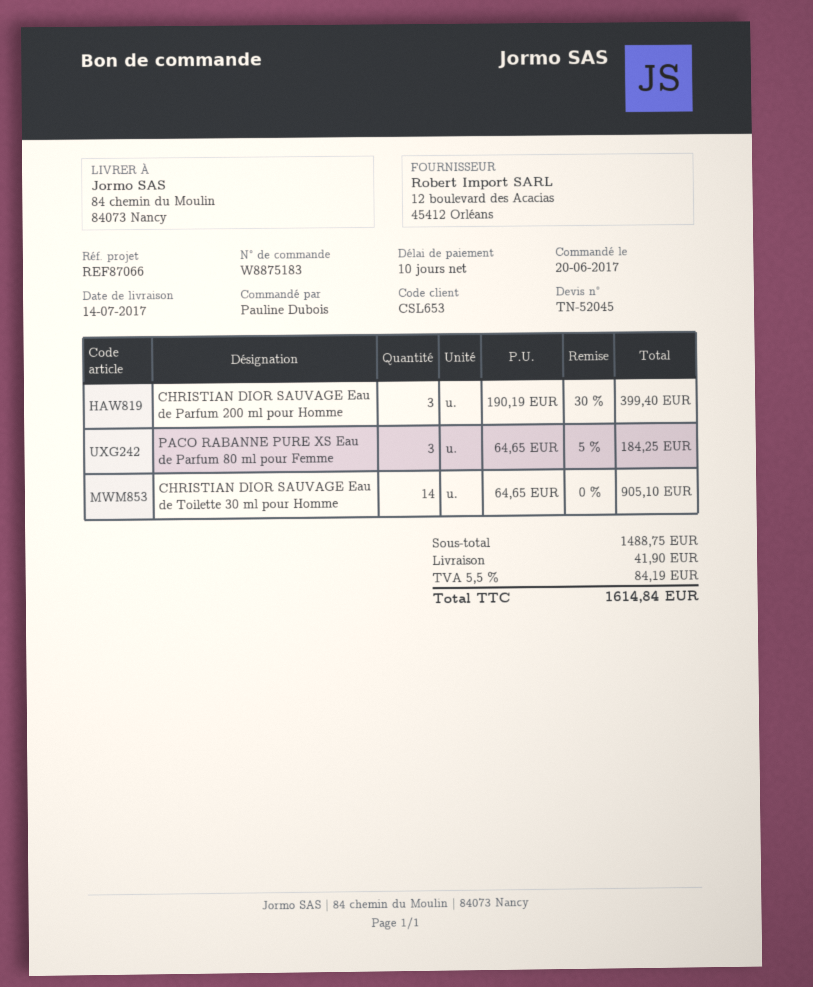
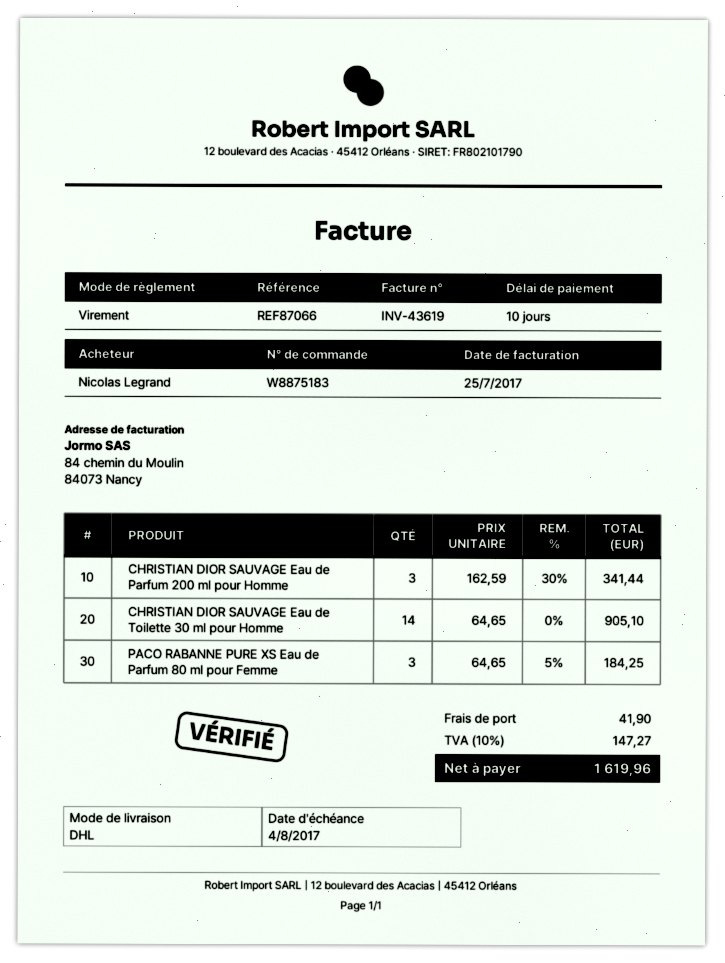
ordered by: Pauline Dubois -> Nicolas Legrand
CHRISTIAN DIOR SAUVAGE Eau de Parfum 200 ml pour Homme: 3 x 190.19 - 30% = 399.40 -> 3 x 162.59 - 30% = 341.44
tax: 5.5% = 84.19 -> 10% = 147.27
total: 1614.84 -> 1619.96

